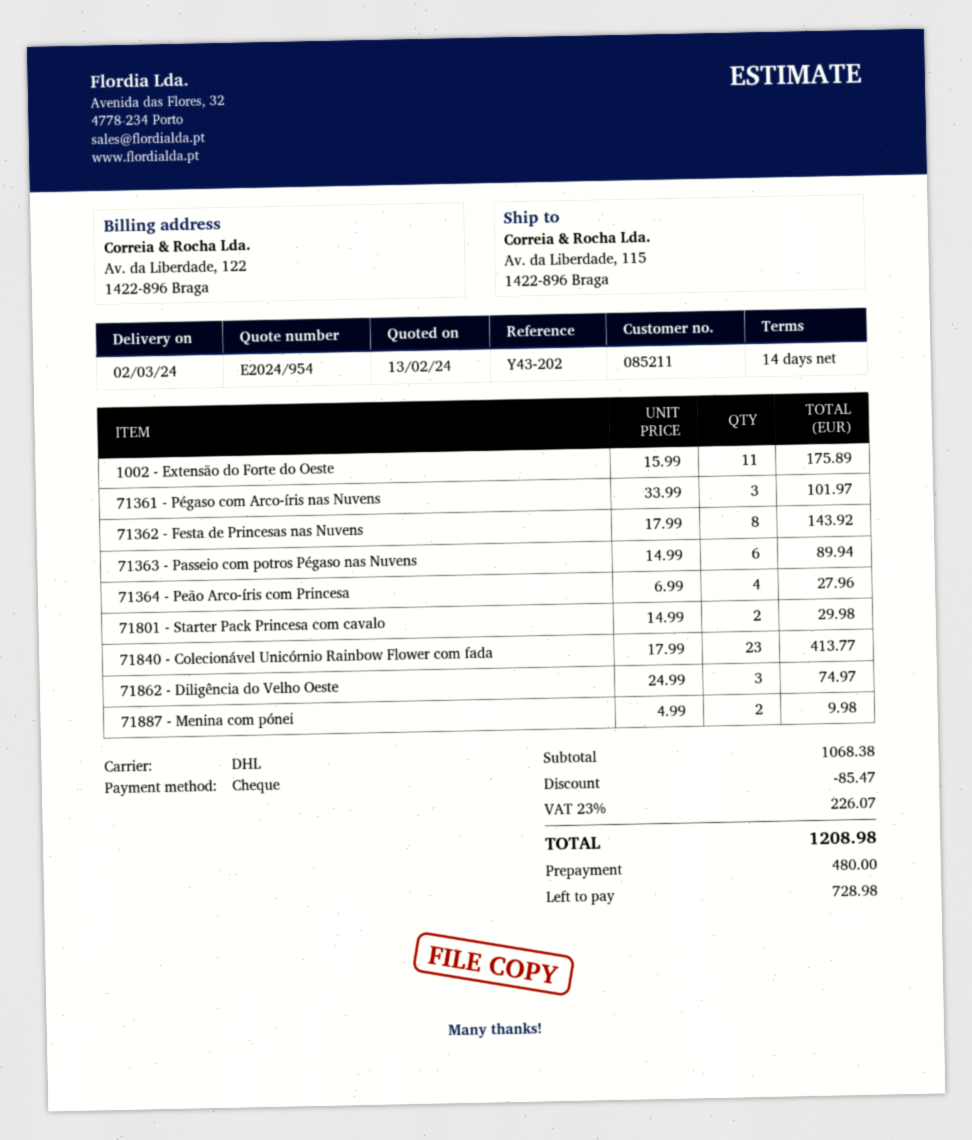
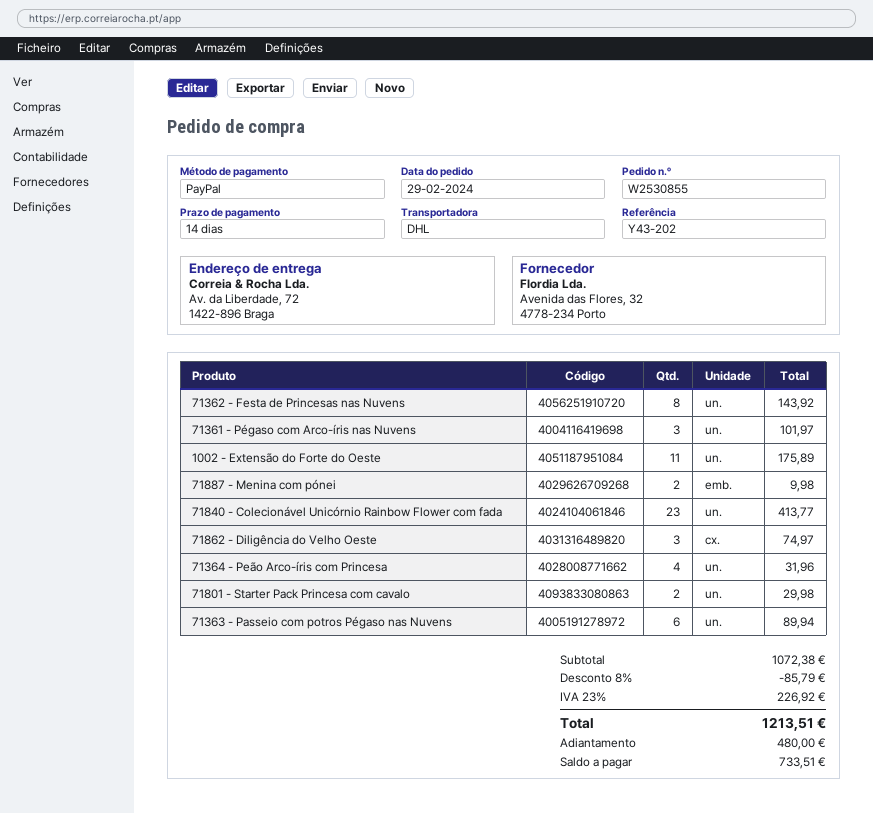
payment method: cheque -> PayPal
ship to: Av. da Liberdade, 115, 1422-896 Braga -> Av. da Liberdade, 72, 1422-896 Braga
71364 - Peão Arco-íris com Princesa: 4 for 27.96 -> 4 for 31.96
subtotal: 1068.38 -> 1072.38
discount: 85.47 -> 85.79
tax: 23% = 226.07 -> 23% = 226.92
total: 1208.98 -> 1213.51
balance: 728.98 -> 733.51

